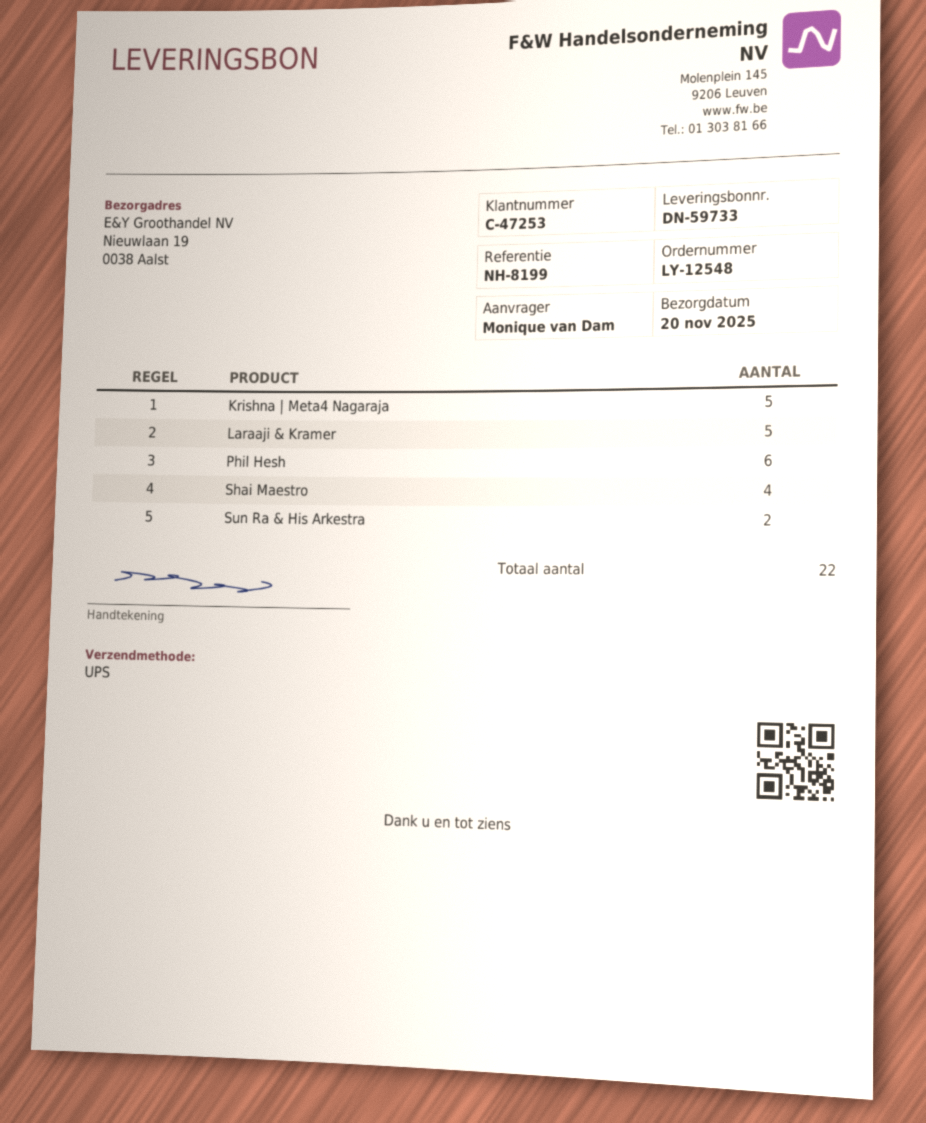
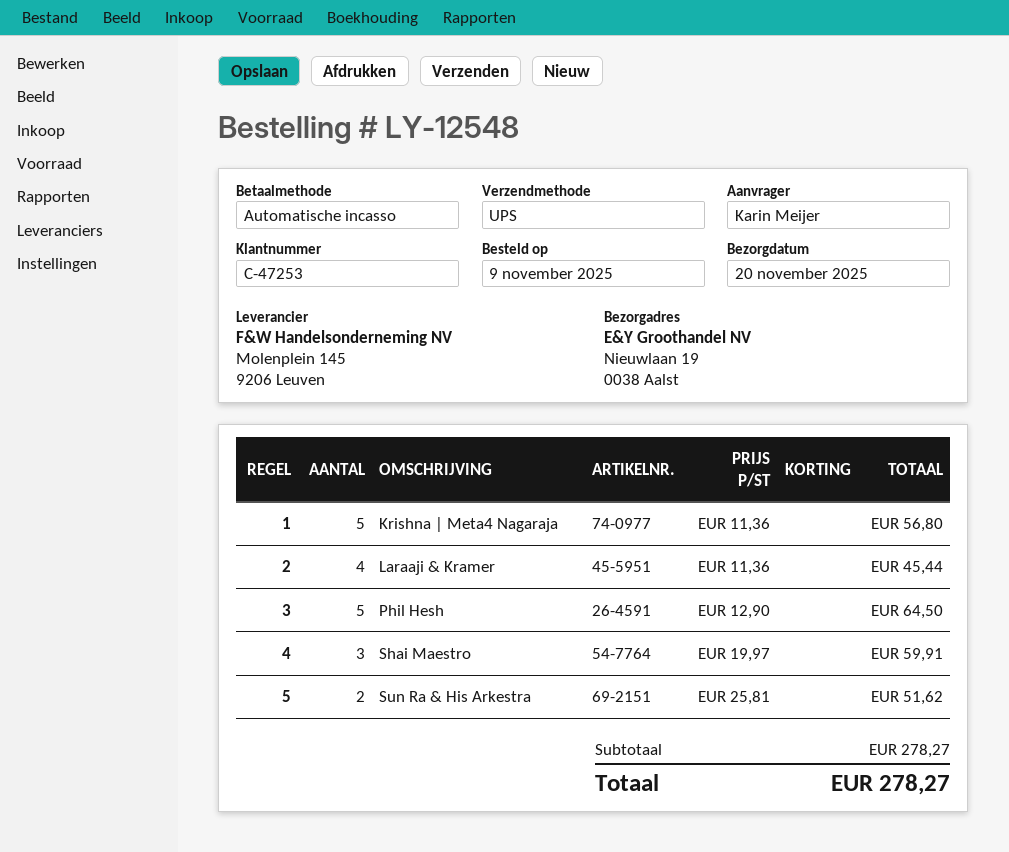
ordered by: Monique van Dam -> Karin Meijer
Laraaji & Kramer: 5 -> 4
Phil Hesh: 6 -> 5
Shai Maestro: 4 -> 3

